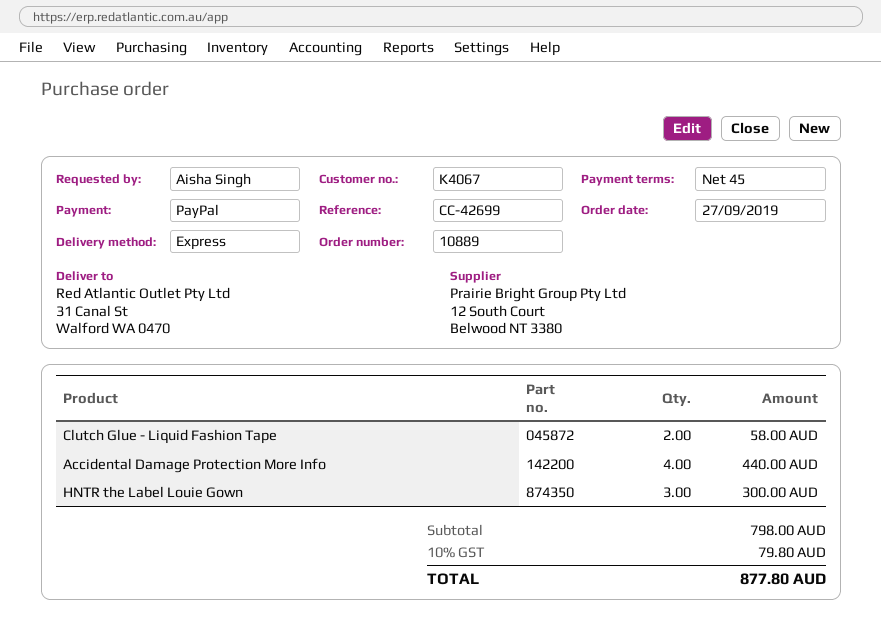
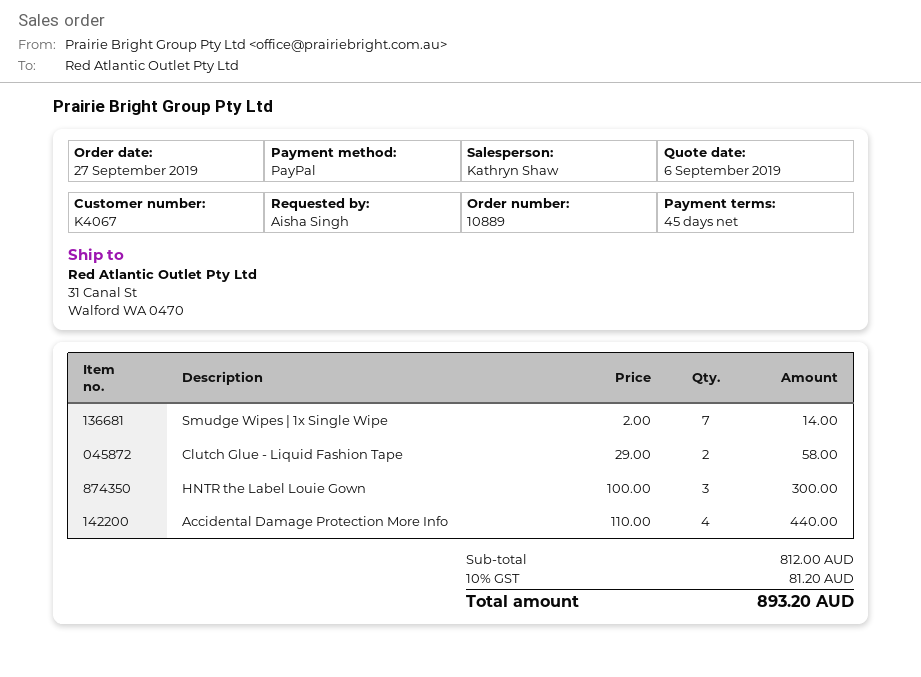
Smudge Wipes | 1x Single Wipe: none -> 7 for 14.00
subtotal: 798.00 -> 812.00
tax: 10% = 79.80 -> 10% = 81.20
total: 877.80 -> 893.20

